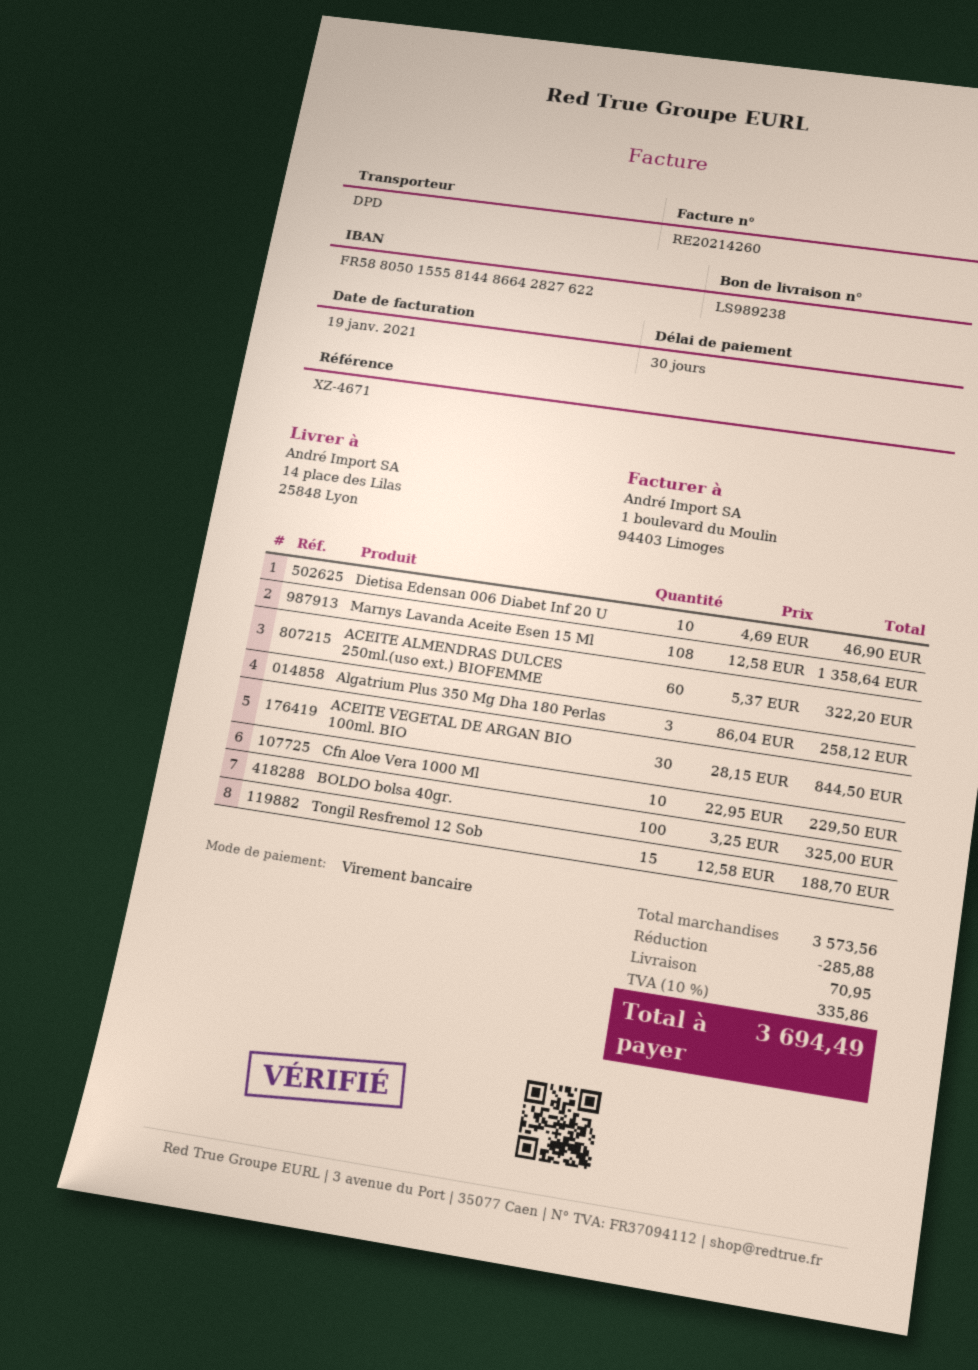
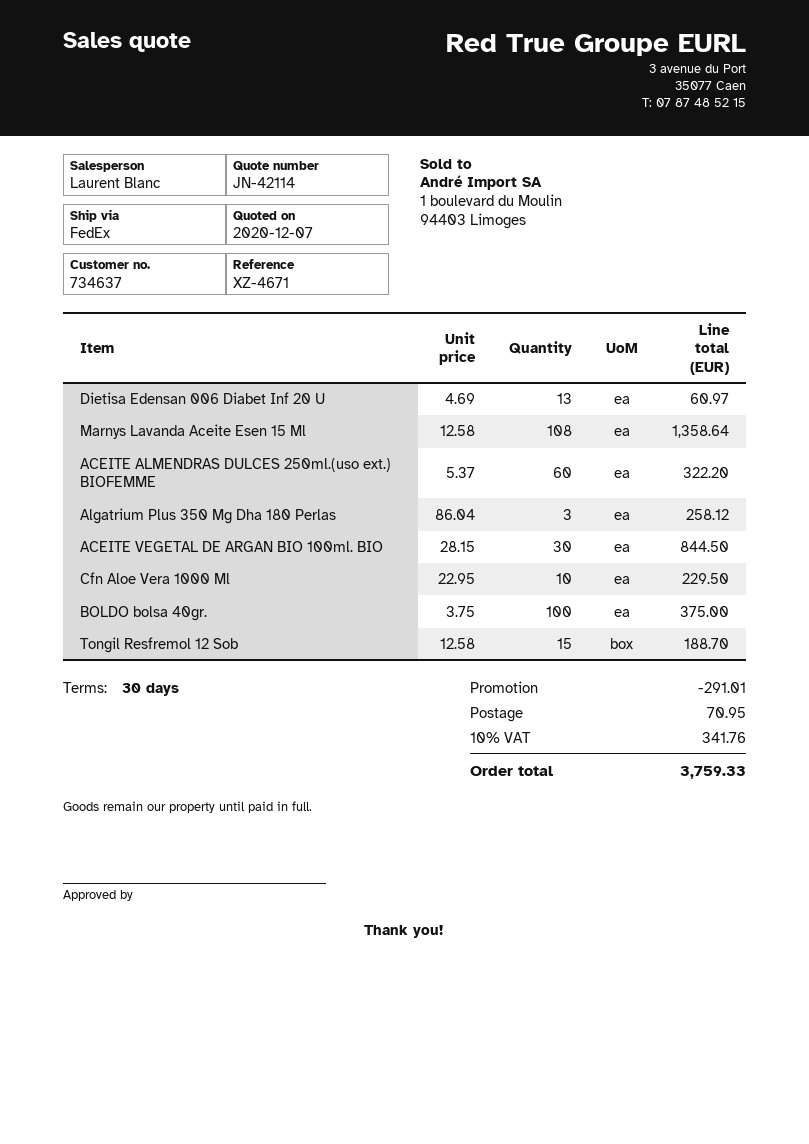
shipping method: DPD -> FedEx
Dietisa Edensan 006 Diabet Inf 20 U: 10 x 4.69 = 46.90 -> 13 x 4.69 = 60.97
BOLDO bolsa 40gr.: 100 x 3.25 = 325.00 -> 100 x 3.75 = 375.00
discount: 285.88 -> 291.01
tax: 10% = 335.86 -> 10% = 341.76
total: 3694.49 -> 3759.33

